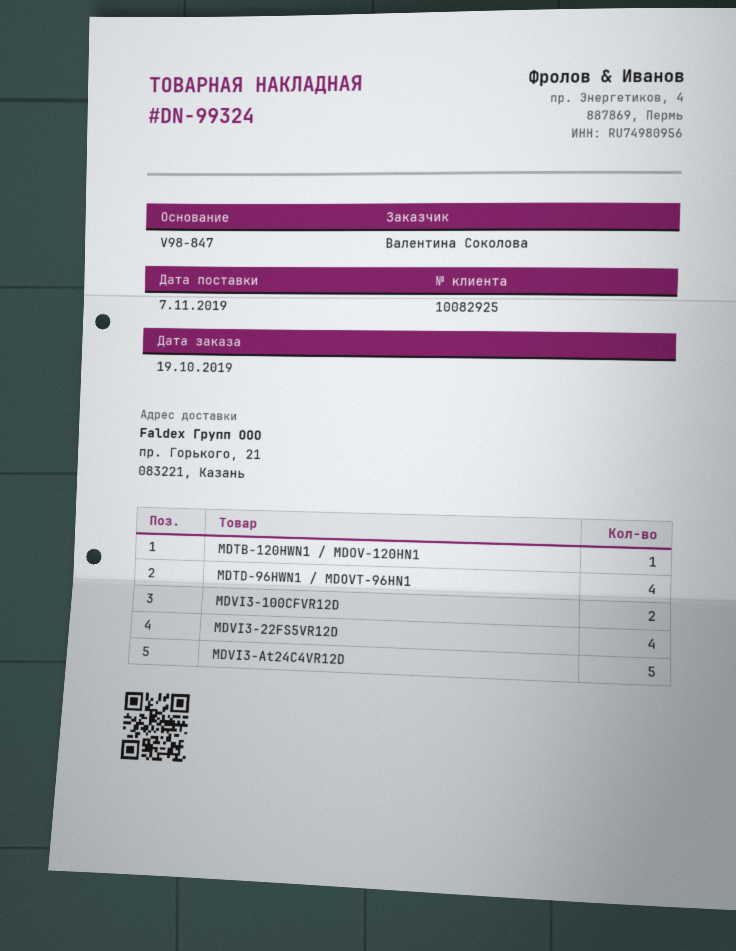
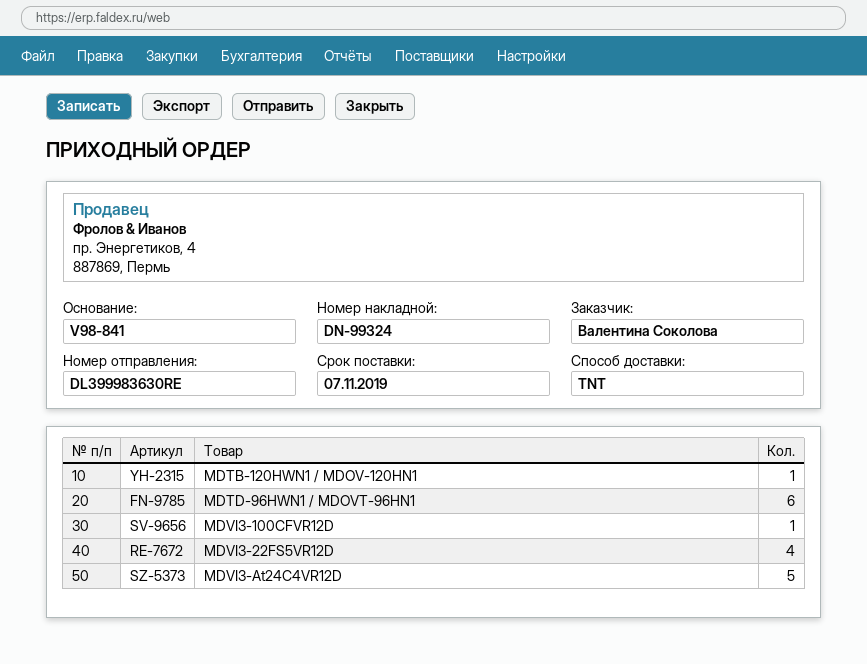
reference: V98-847 -> V98-841
MDTD-96HWN1 / MDOVT-96HN1: 4 -> 6
MDVI3-100CFVR12D: 2 -> 1

